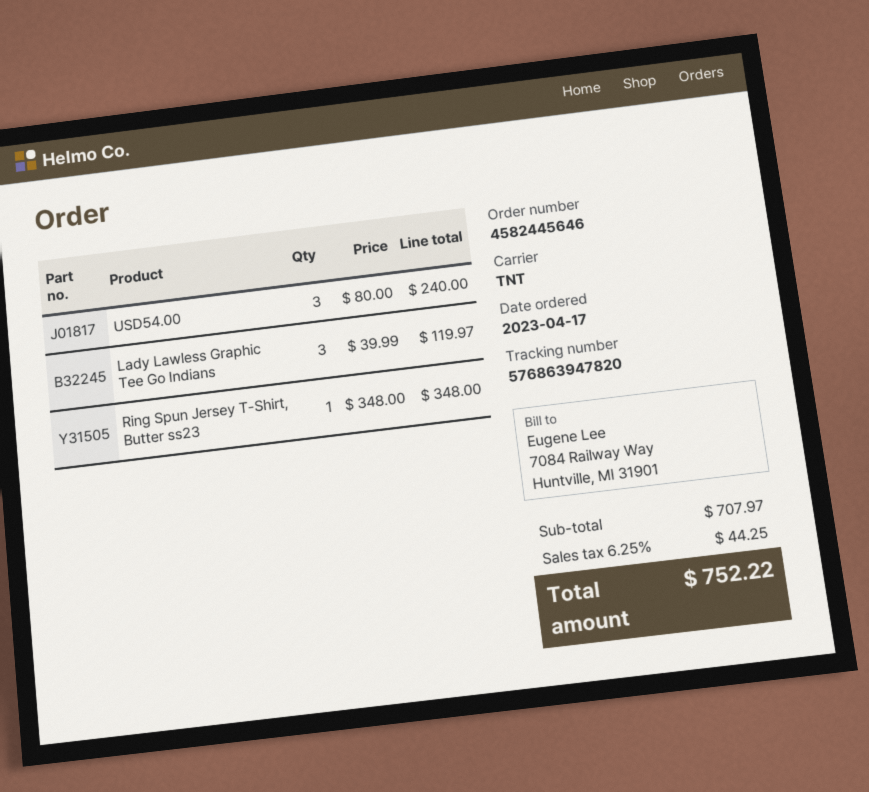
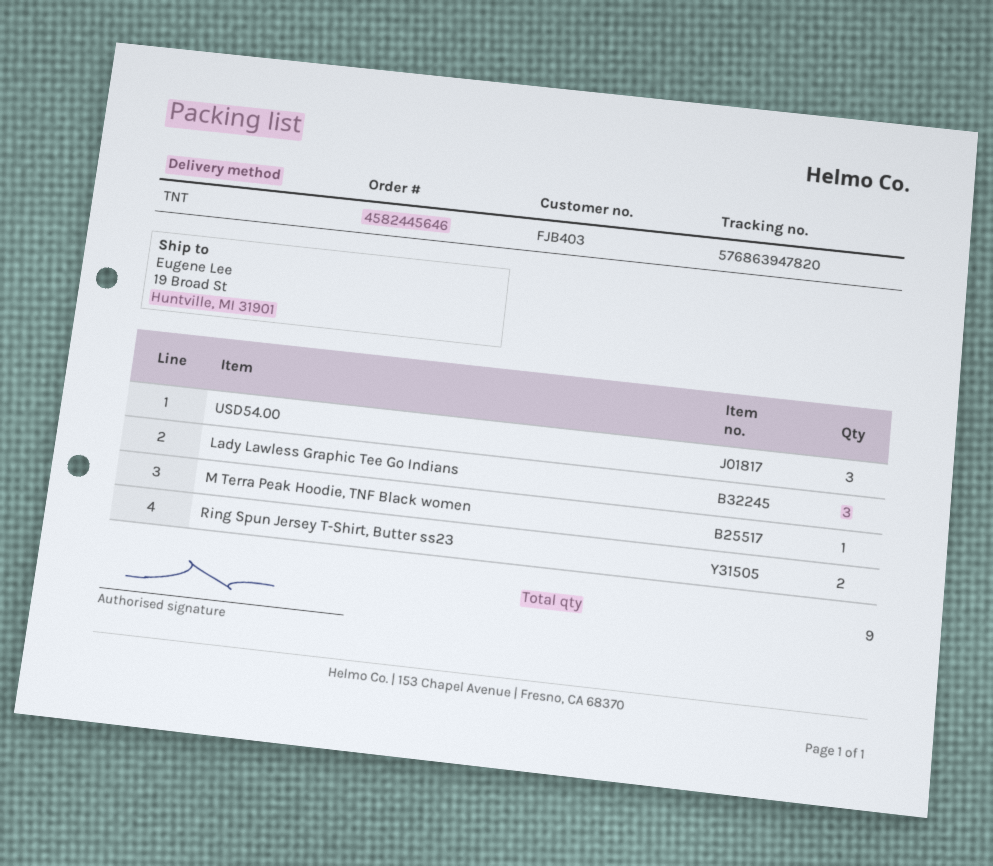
Ring Spun Jersey T-Shirt, Butter ss23: 1 -> 2
M Terra Peak Hoodie, TNF Black women: none -> 1

